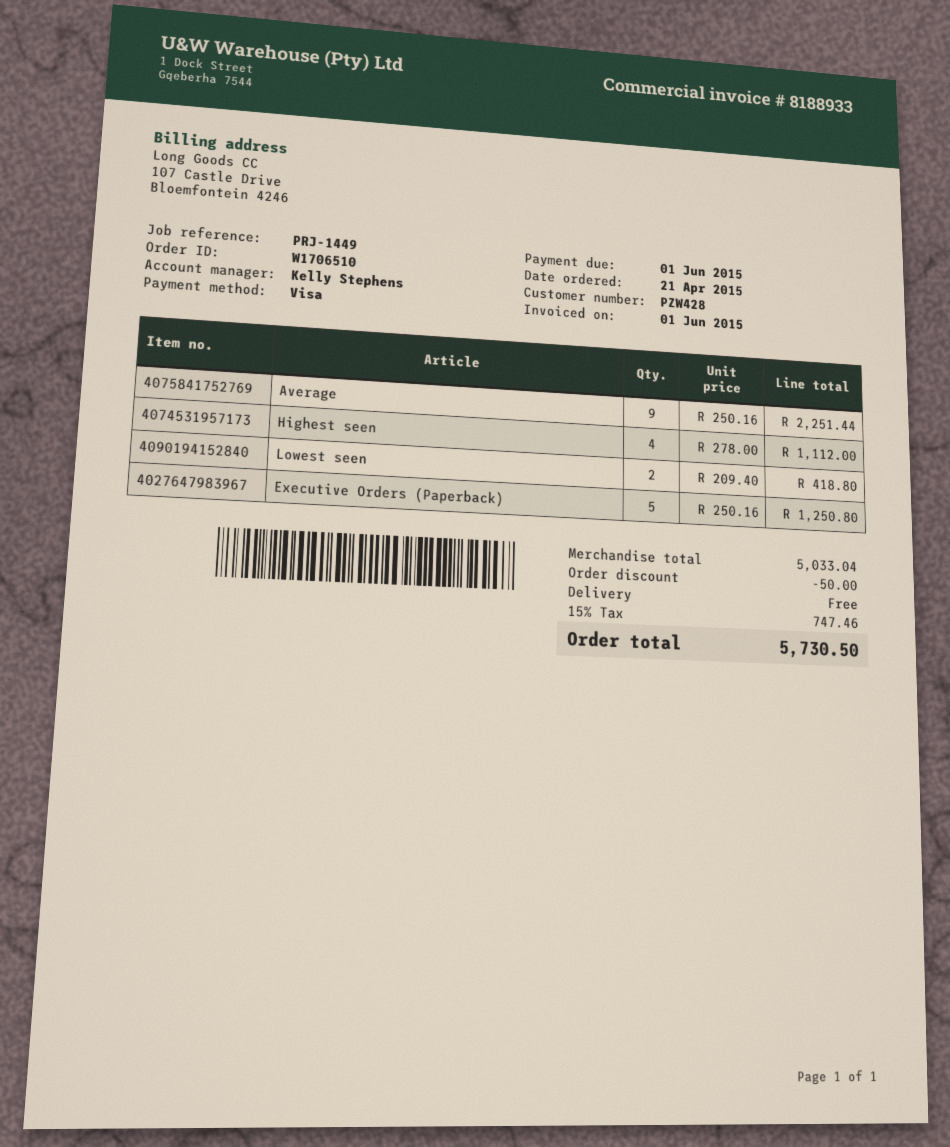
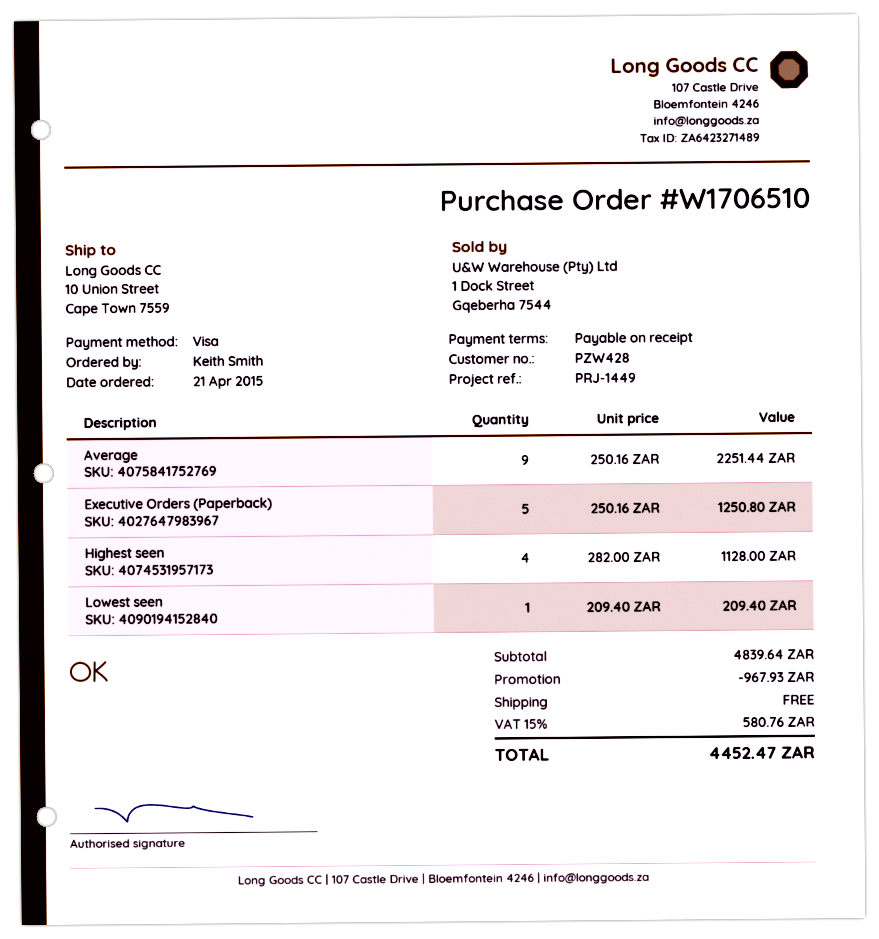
Highest seen: 4 x 278.00 = 1112.00 -> 4 x 282.00 = 1128.00
Lowest seen: 2 x 209.40 = 418.80 -> 1 x 209.40 = 209.40
subtotal: 5033.04 -> 4839.64
discount: 50.00 -> 967.93
tax: 15% = 747.46 -> 15% = 580.76
total: 5730.50 -> 4452.47

